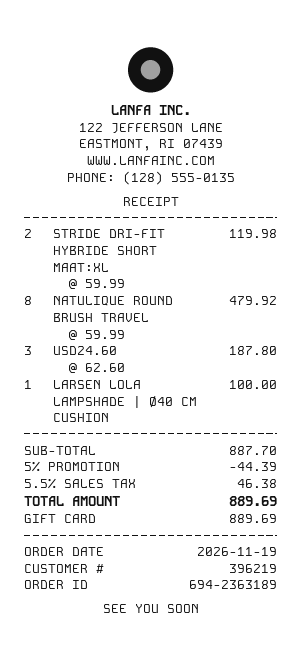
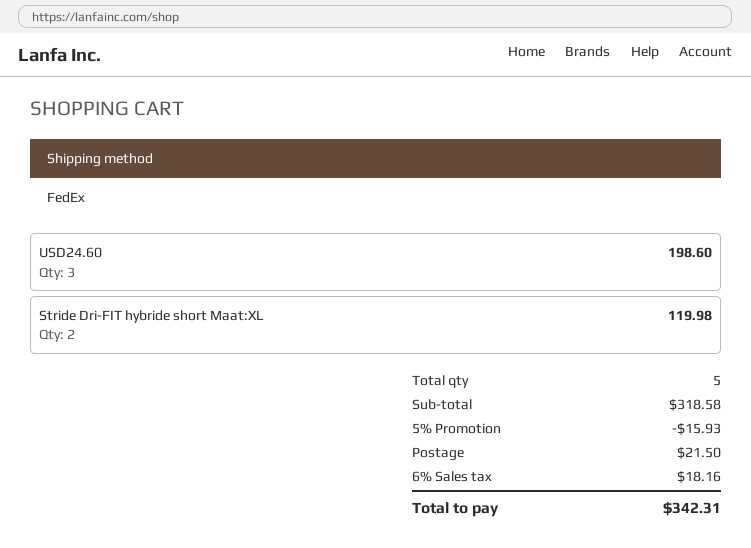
NATULIQUE ROUND BRUSH TRAVEL: 8 for 479.92 -> none
USD24.60: 3 for 187.80 -> 3 for 198.60
LARSEN LOLA LAMPSHADE | Ø40 CM CUSHION: 1 for 100.00 -> none
subtotal: 887.70 -> 318.58
discount: 5% = 44.39 -> 5% = 15.93
shipping: none -> 21.50
tax: 5.5% = 46.38 -> 6% = 18.16
total: 889.69 -> 342.31

